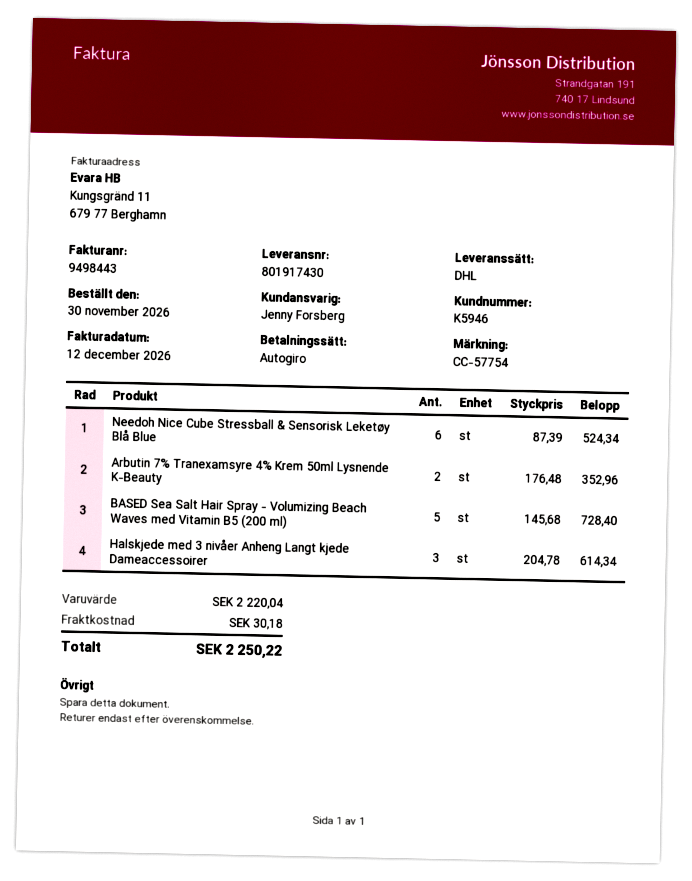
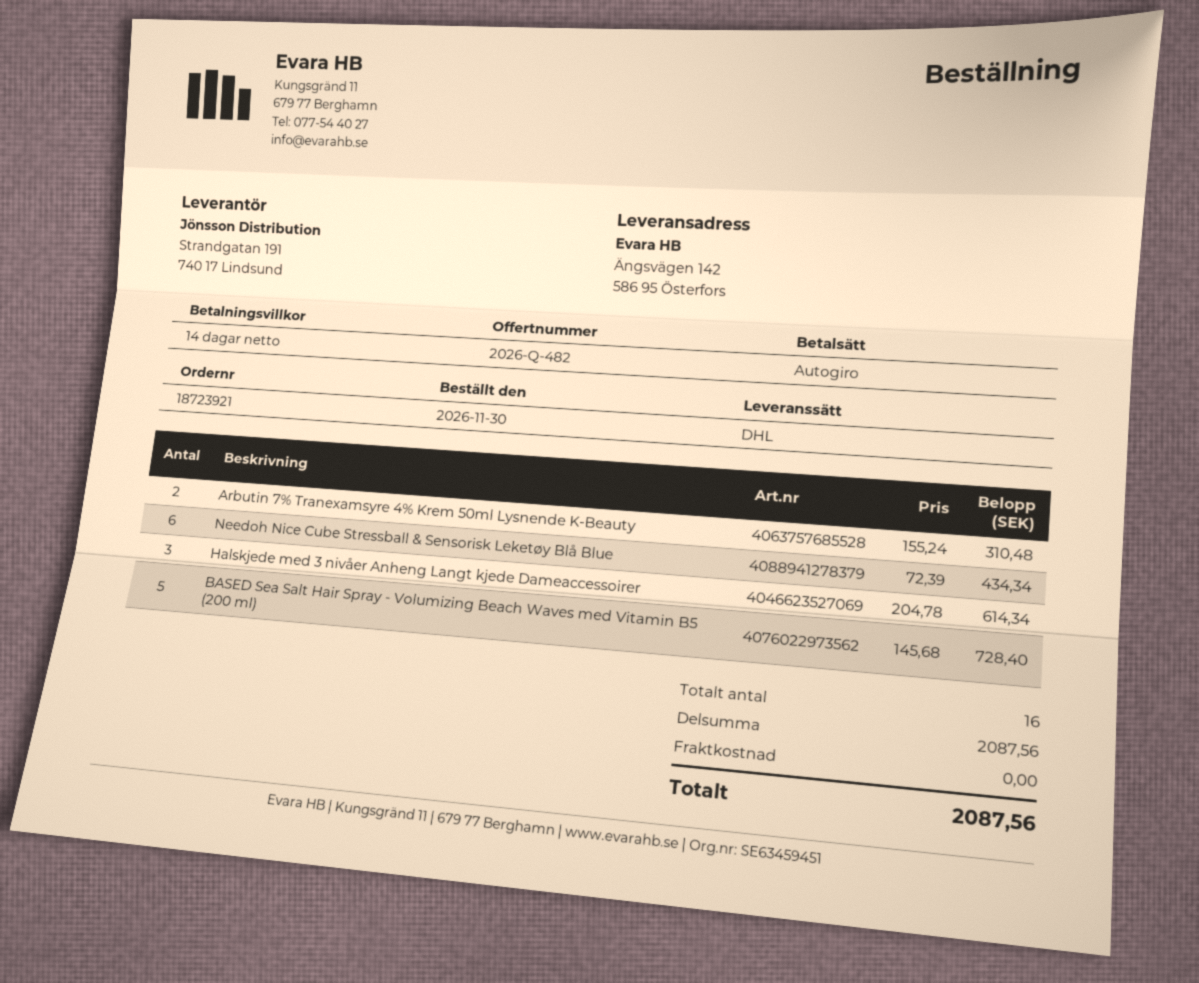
Needoh Nice Cube Stressball & Sensorisk Leketøy Blå Blue: 6 x 87.39 = 524.34 -> 6 x 72.39 = 434.34
Arbutin 7% Tranexamsyre 4% Krem 50ml Lysnende K-Beauty: 2 x 176.48 = 352.96 -> 2 x 155.24 = 310.48
subtotal: 2220.04 -> 2087.56
shipping: 30.18 -> 0.00
total: 2250.22 -> 2087.56

